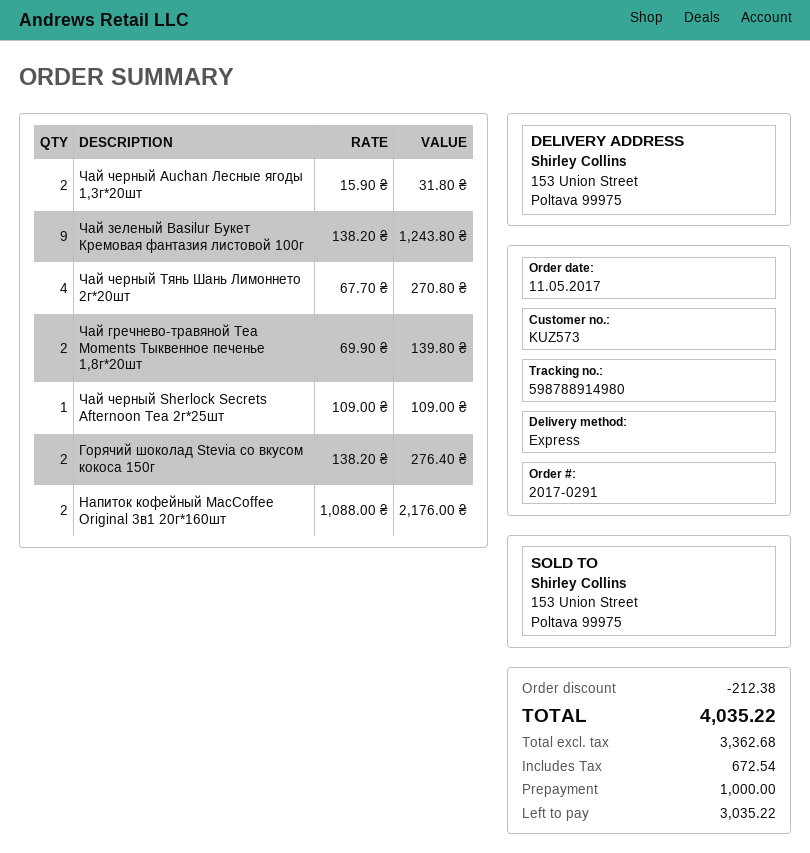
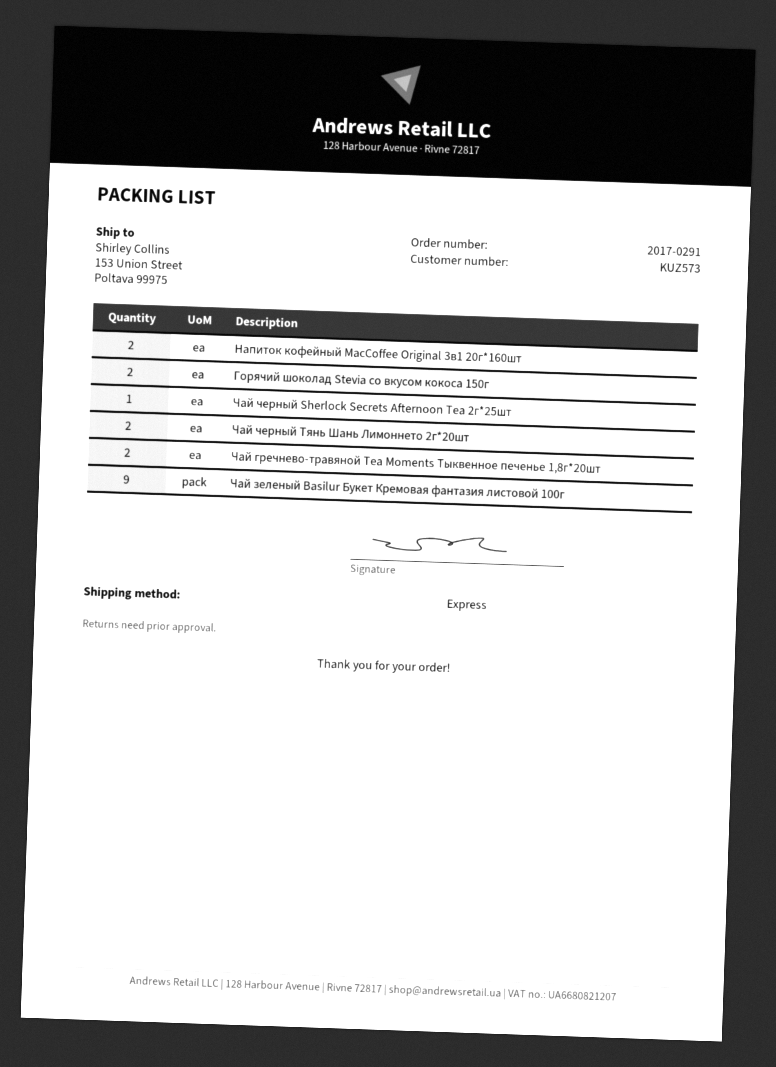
Чай черный Auchan Лесные ягоды 1,3г*20шт: 2 -> none
Чай черный Тянь Шань Лимоннето 2г*20шт: 4 -> 2

